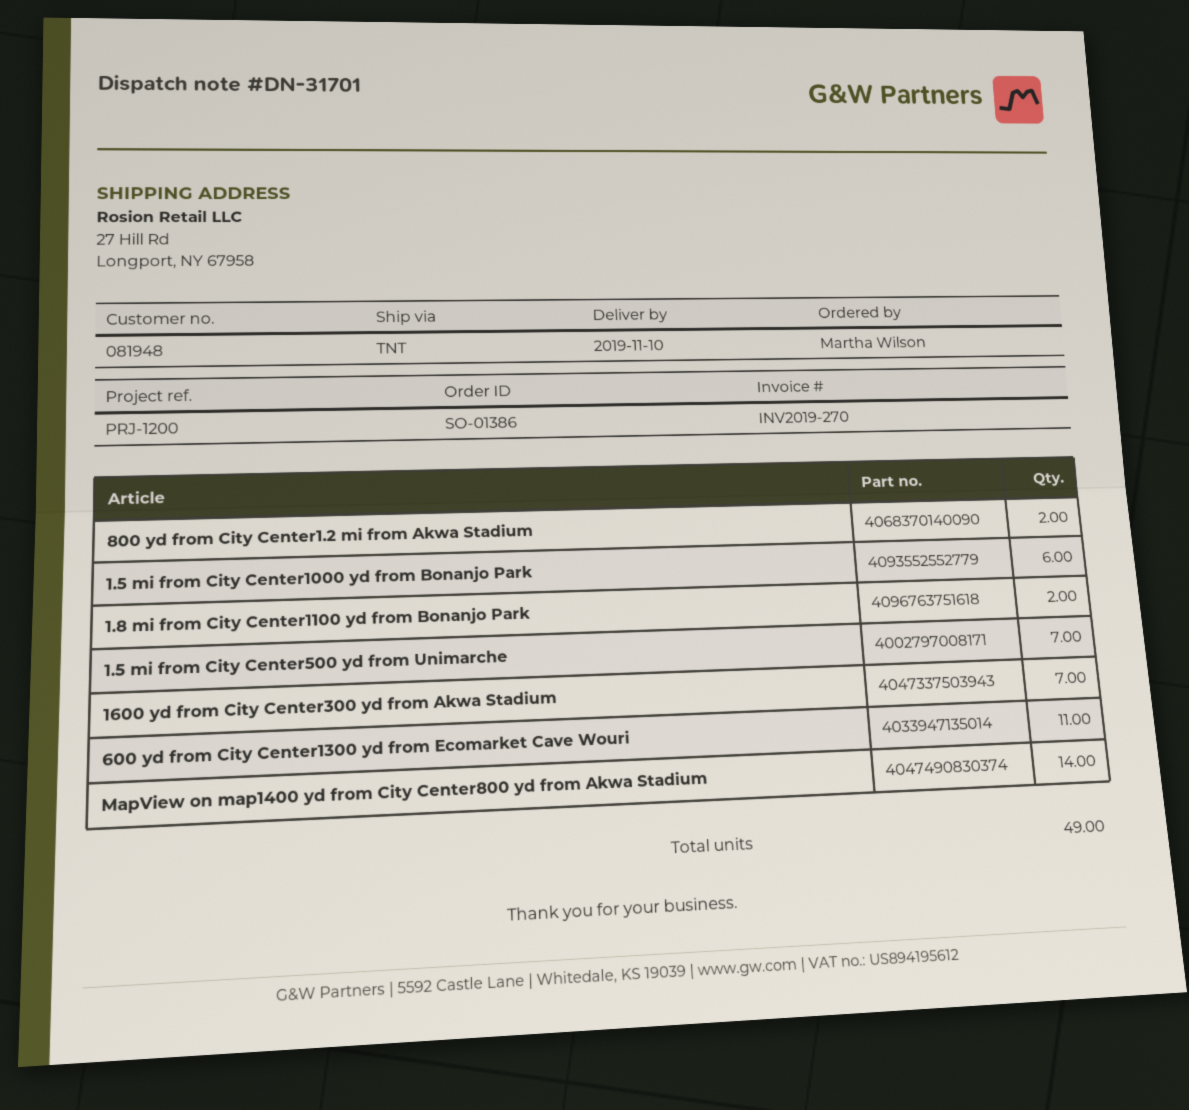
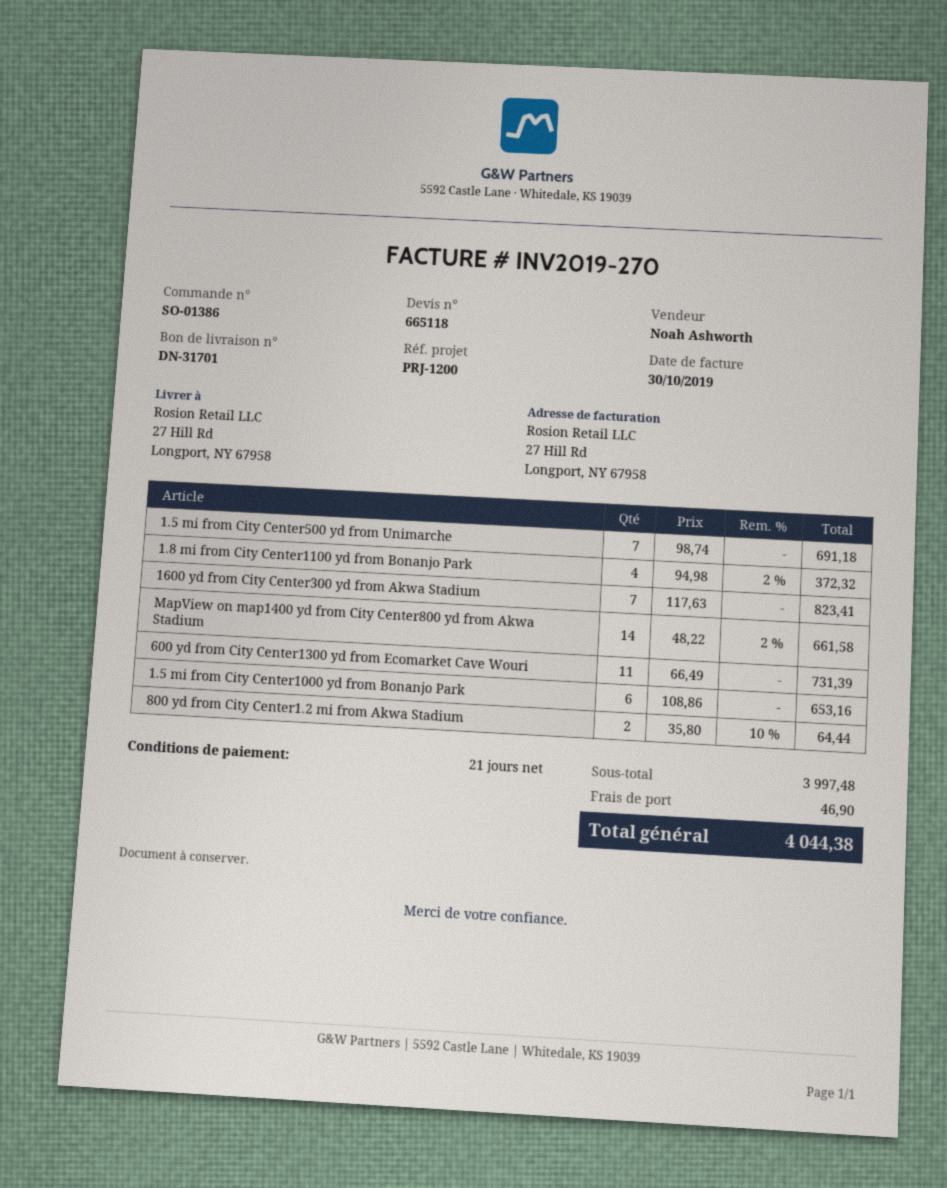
1.8 mi from City Center1100 yd from Bonanjo Park: 2 -> 4

